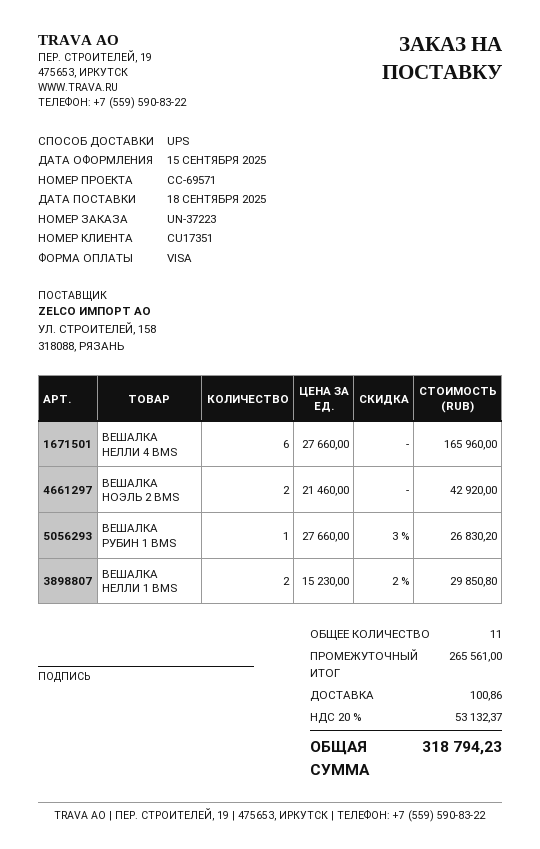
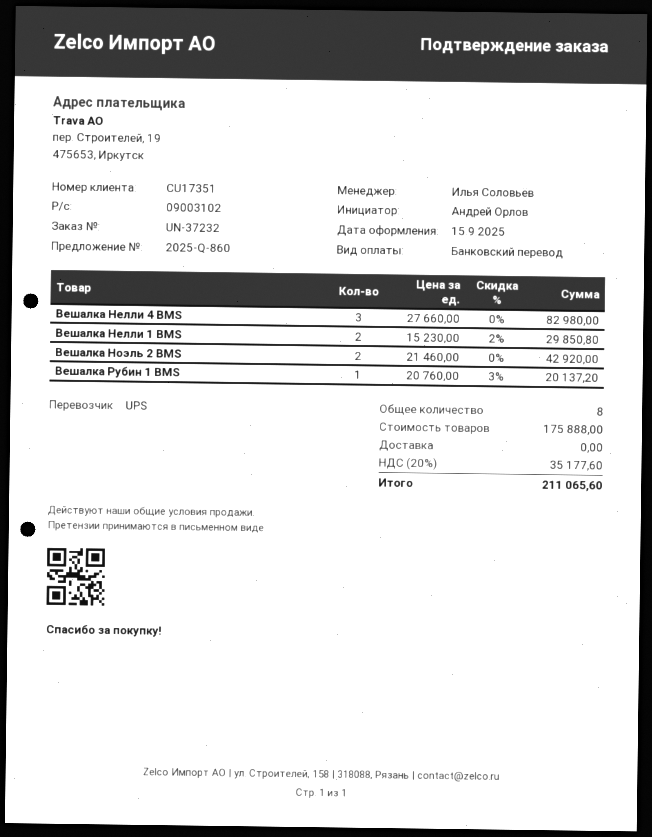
order number: UN-37223 -> UN-37232
payment method: Visa -> bank transfer
ВЕШАЛКА НЕЛЛИ 4 BMS: 6 x 27660.00 = 165960.00 -> 3 x 27660.00 = 82980.00
ВЕШАЛКА РУБИН 1 BMS: 1 x 27660.00 - 3% = 26830.20 -> 1 x 20760.00 - 3% = 20137.20
total quantity: 11 -> 8
subtotal: 265561.00 -> 175888.00
shipping: 100.86 -> 0.00
tax: 20% = 53132.37 -> 20% = 35177.60
total: 318794.23 -> 211065.60

